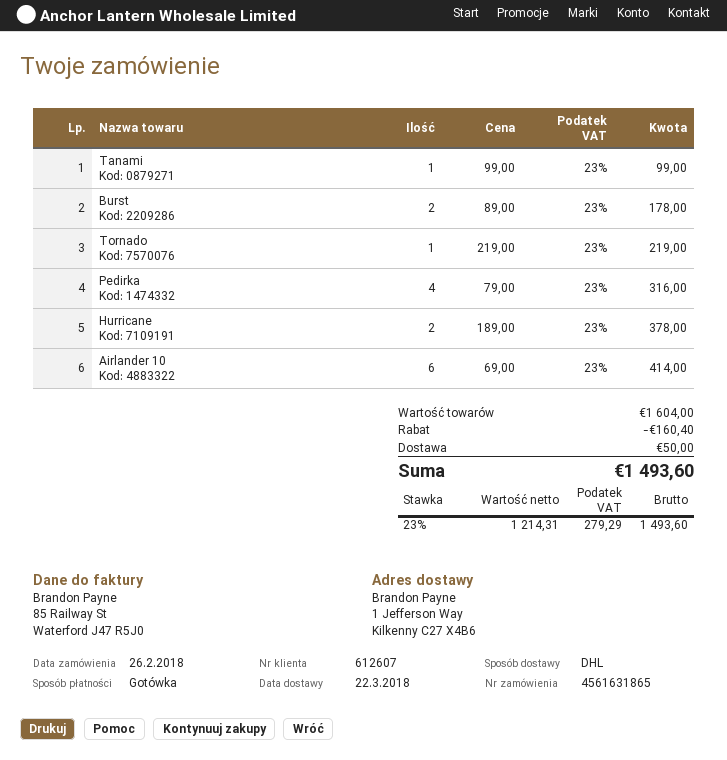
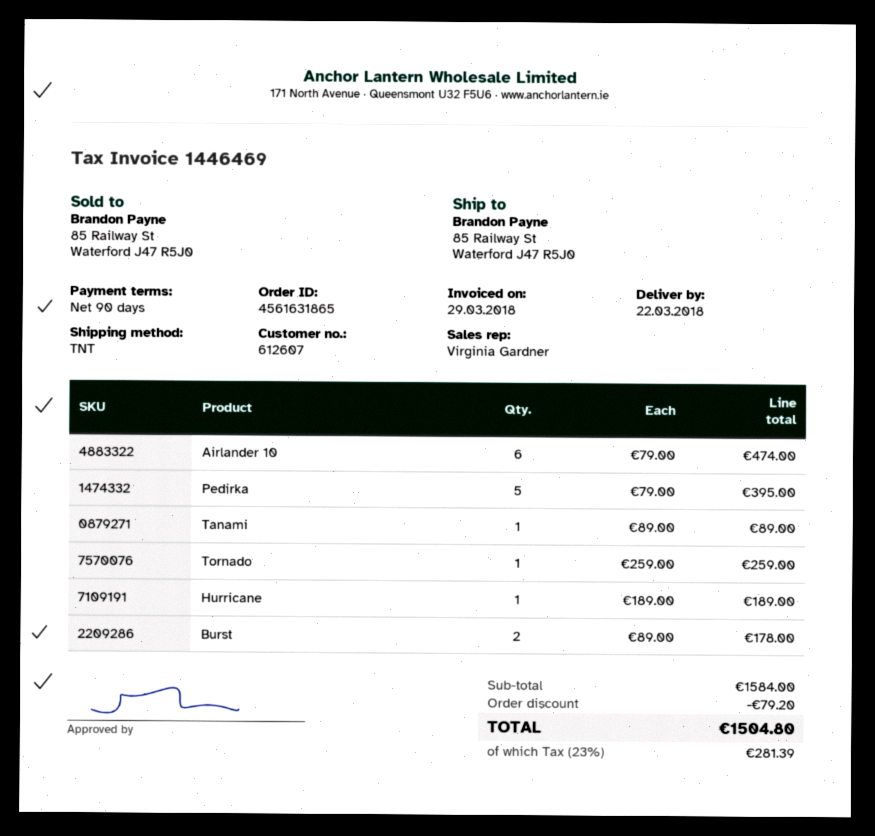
shipping method: DHL -> TNT
ship to: 1 Jefferson Way, Kilkenny C27 X4B6 -> 85 Railway St, Waterford J47 R5J0
Tanami: 1 x 99.00 = 99.00 -> 1 x 89.00 = 89.00
Tornado: 1 x 219.00 = 219.00 -> 1 x 259.00 = 259.00
Pedirka: 4 x 79.00 = 316.00 -> 5 x 79.00 = 395.00
Hurricane: 2 x 189.00 = 378.00 -> 1 x 189.00 = 189.00
Airlander 10: 6 x 69.00 = 414.00 -> 6 x 79.00 = 474.00
subtotal: 1604.00 -> 1584.00
discount: 160.40 -> 79.20
shipping: 50.00 -> none
tax: 23% = 279.29 -> 23% = 281.39
total: 1493.60 -> 1504.80

